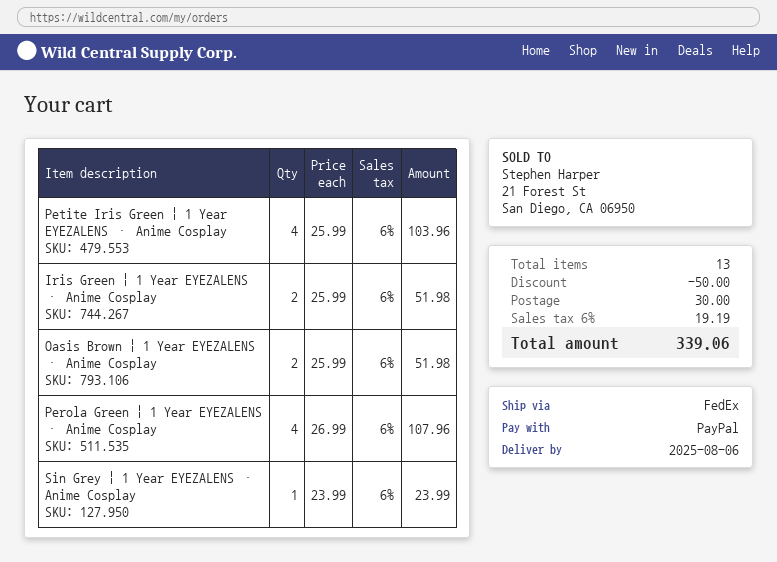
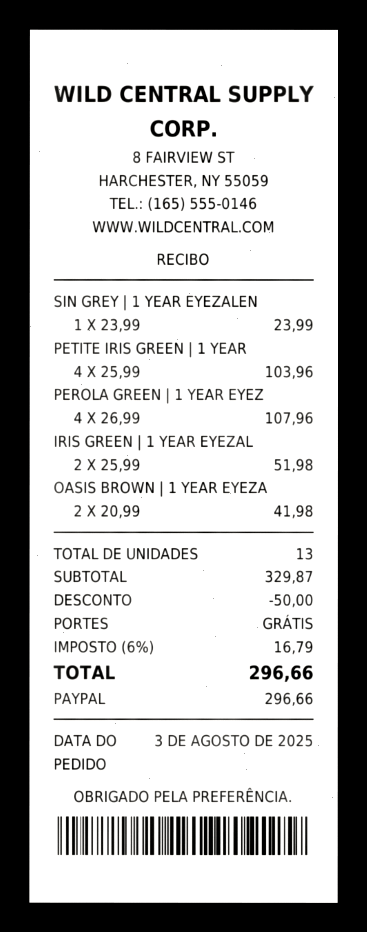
Oasis Brown | 1 Year EYEZALENS · Anime Cosplay: 2 x 25.99 = 51.98 -> 2 x 20.99 = 41.98
shipping: 30.00 -> 0.00
tax: 6% = 19.19 -> 6% = 16.79
total: 339.06 -> 296.66

